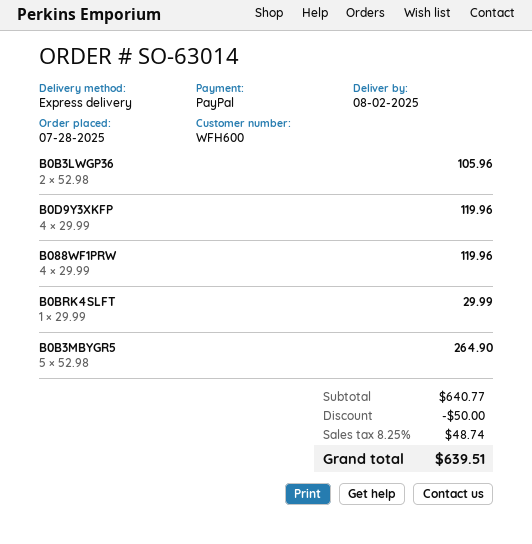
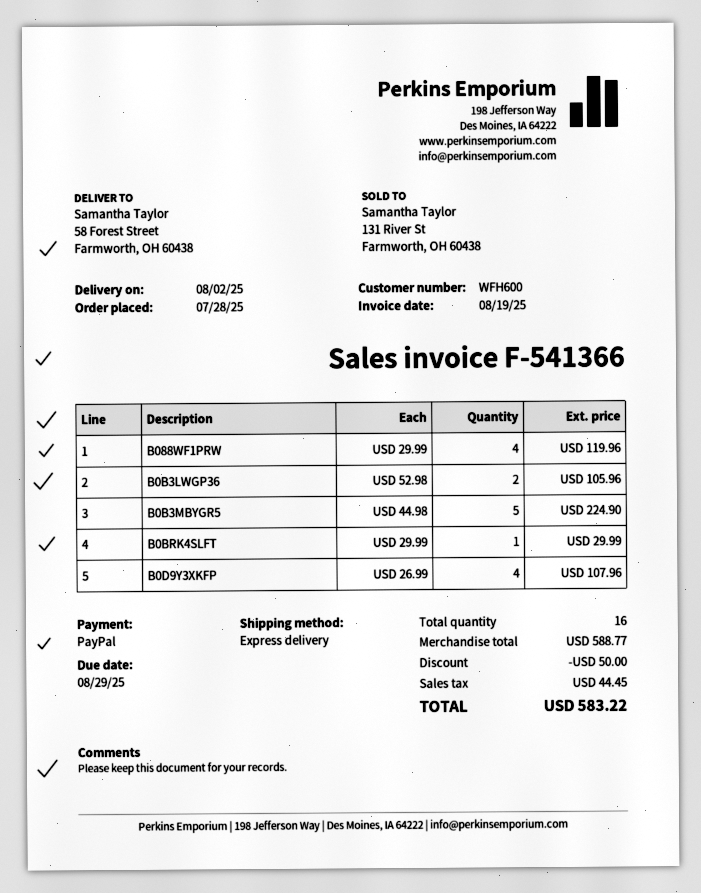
B0D9Y3XKFP: 4 x 29.99 = 119.96 -> 4 x 26.99 = 107.96
B0B3MBYGR5: 5 x 52.98 = 264.90 -> 5 x 44.98 = 224.90
subtotal: 640.77 -> 588.77
tax: 48.74 -> 44.45
total: 639.51 -> 583.22

